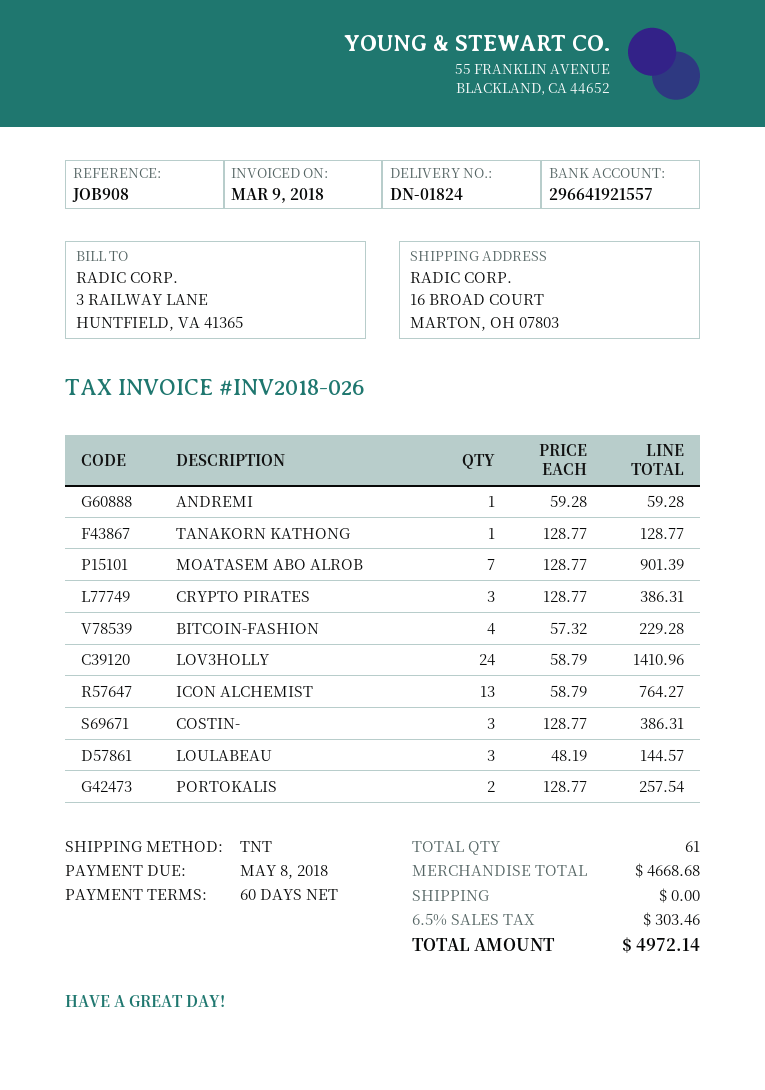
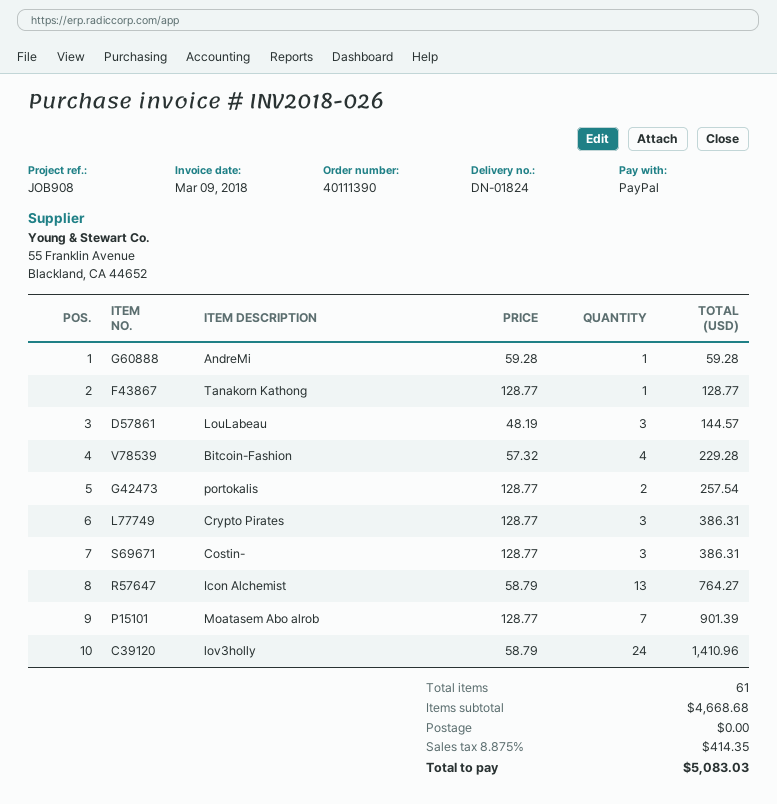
tax: 6.5% = 303.46 -> 8.875% = 414.35
total: 4972.14 -> 5083.03

